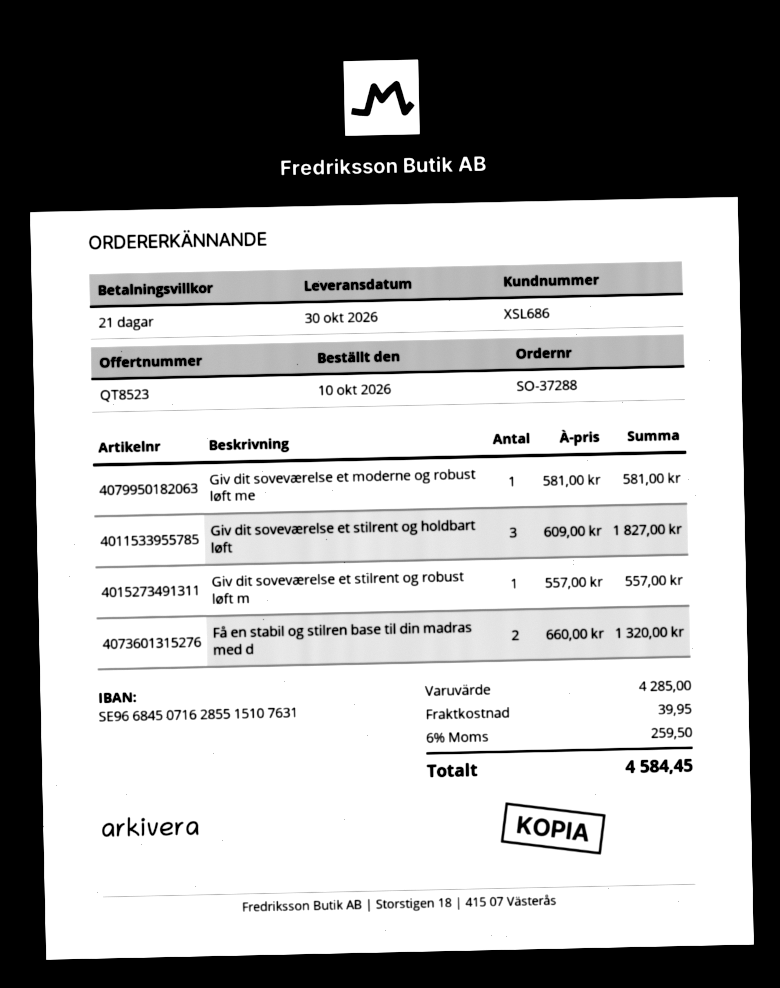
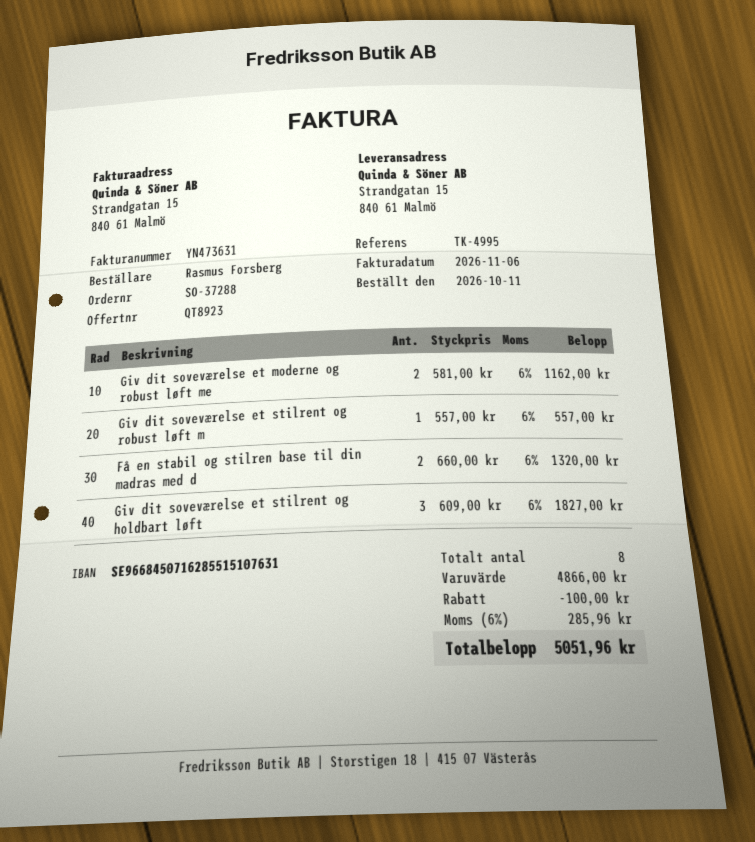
quote number: QT8523 -> QT8923
order date: 2026-10-10 -> 2026-10-11
Giv dit soveværelse et moderne og robust løft me: 1 x 581.00 = 581.00 -> 2 x 581.00 = 1162.00
subtotal: 4285.00 -> 4866.00
discount: none -> 100.00
shipping: 39.95 -> none
tax: 6% = 259.50 -> 6% = 285.96
total: 4584.45 -> 5051.96

